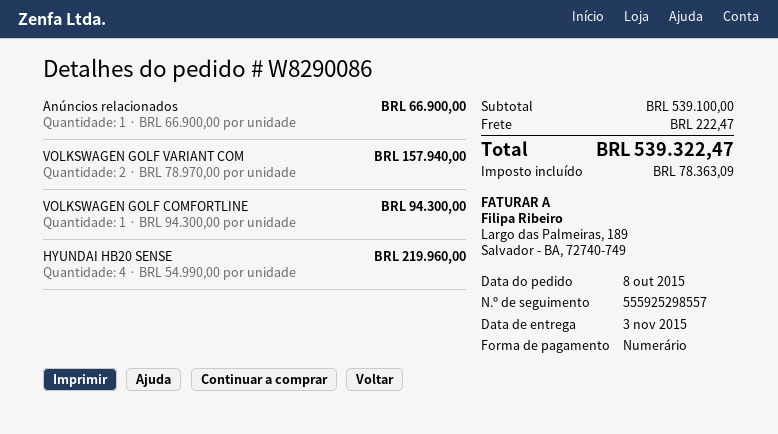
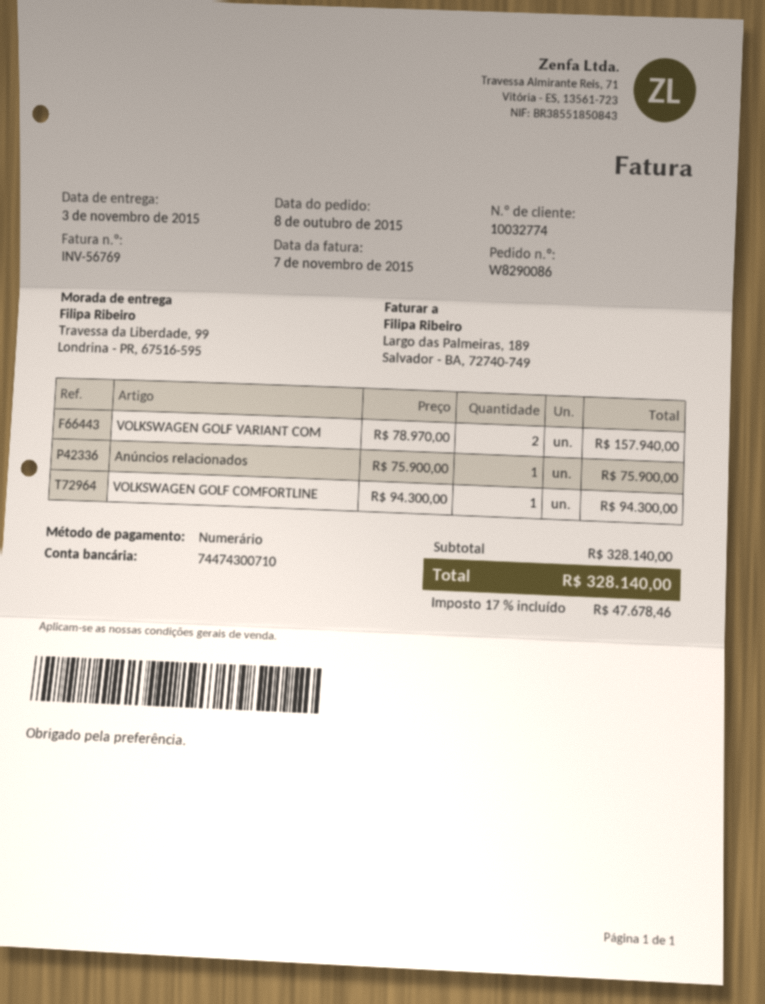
Anúncios relacionados: 1 x 66900.00 = 66900.00 -> 1 x 75900.00 = 75900.00
HYUNDAI HB20 SENSE: 4 x 54990.00 = 219960.00 -> none
subtotal: 539100.00 -> 328140.00
shipping: 222.47 -> none
tax: 78363.09 -> 47678.46
total: 539322.47 -> 328140.00

